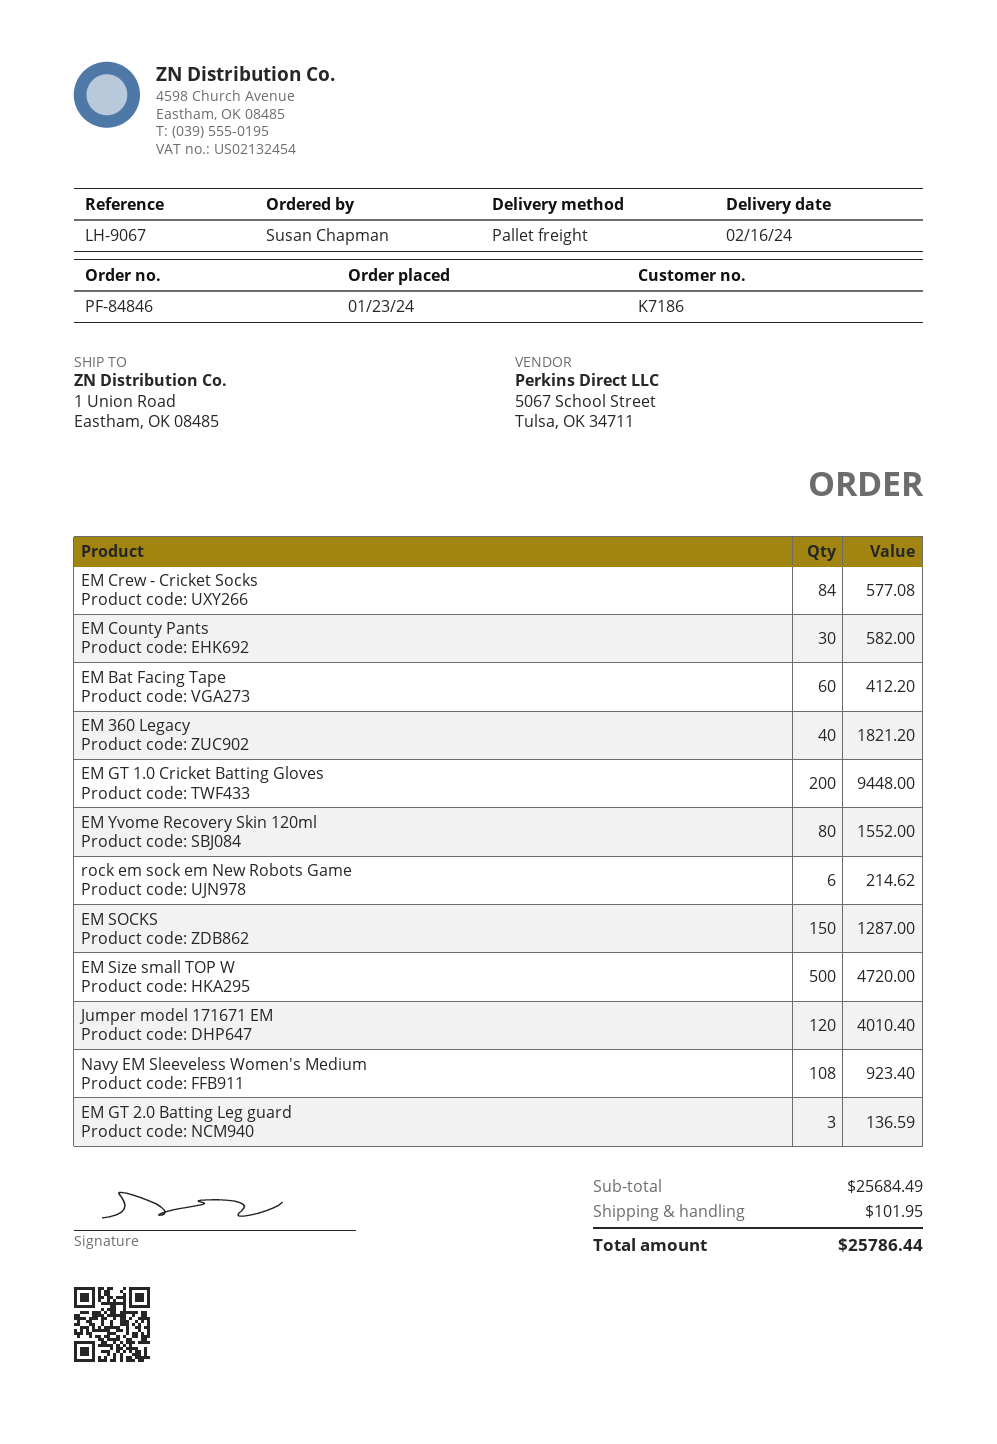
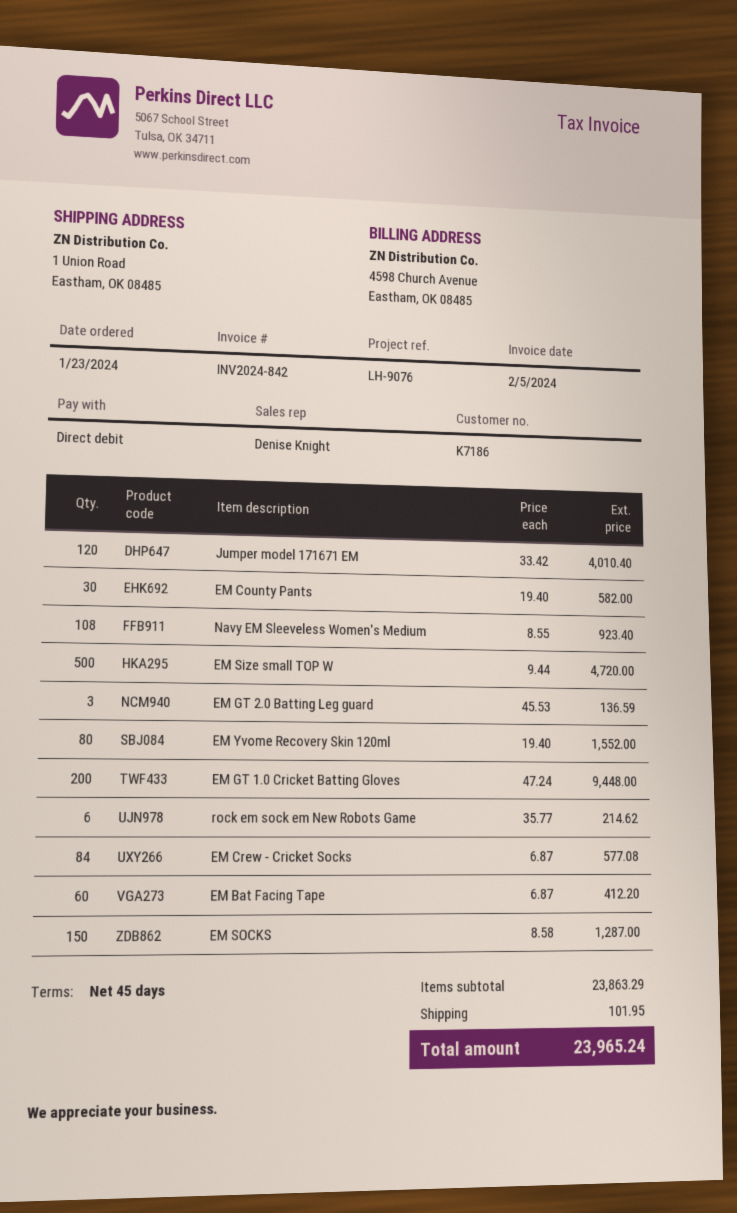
reference: LH-9067 -> LH-9076
EM 360 Legacy: 40 for 1821.20 -> none
subtotal: 25684.49 -> 23863.29
total: 25786.44 -> 23965.24

